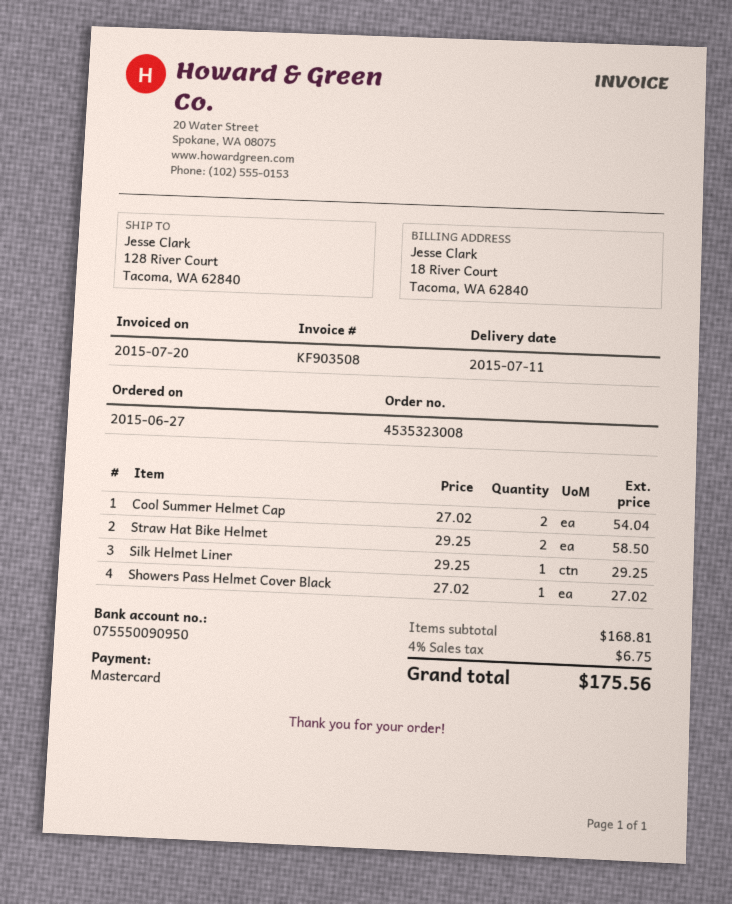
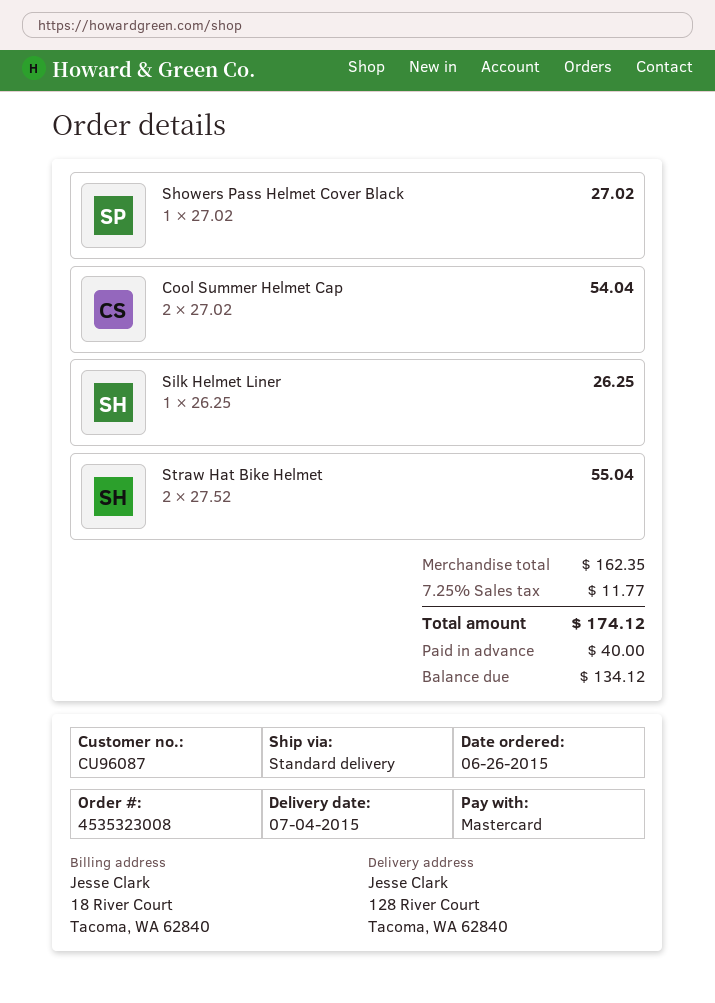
order date: 2015-06-27 -> 2015-06-26
delivery date: 2015-07-11 -> 2015-07-04
Straw Hat Bike Helmet: 2 x 29.25 = 58.50 -> 2 x 27.52 = 55.04
Silk Helmet Liner: 1 x 29.25 = 29.25 -> 1 x 26.25 = 26.25
subtotal: 168.81 -> 162.35
tax: 4% = 6.75 -> 7.25% = 11.77
total: 175.56 -> 174.12

